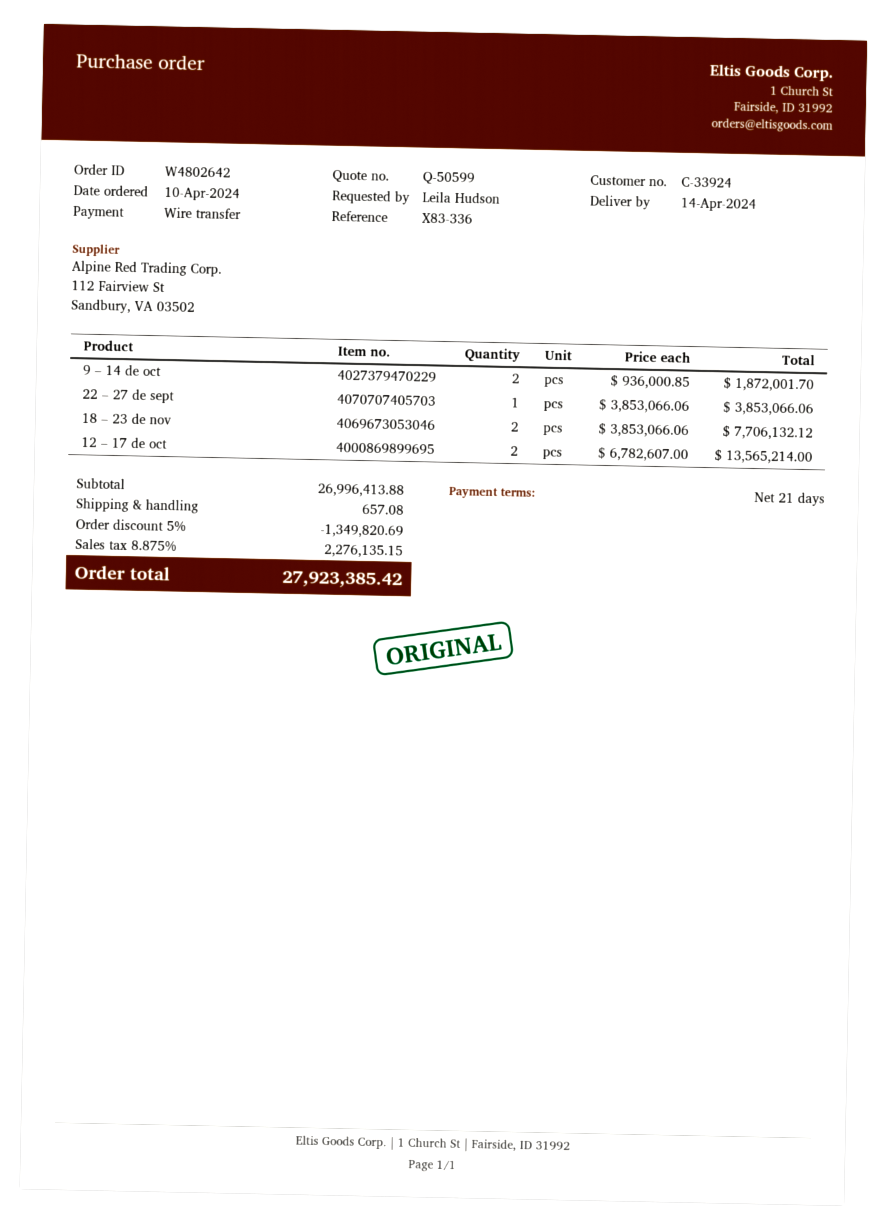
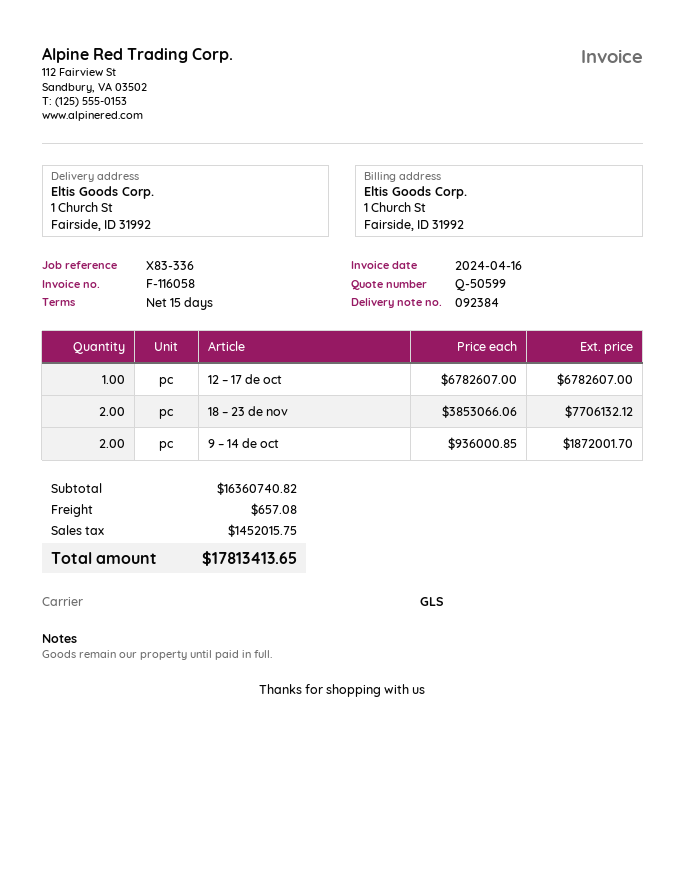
payment terms: 21 days -> 15 days
22 – 27 de sept: 1 x 3853066.06 = 3853066.06 -> none
12 – 17 de oct: 2 x 6782607.00 = 13565214.00 -> 1 x 6782607.00 = 6782607.00
subtotal: 26996413.88 -> 16360740.82
discount: 5% = 1349820.69 -> none
tax: 2276135.15 -> 1452015.75
total: 27923385.42 -> 17813413.65

